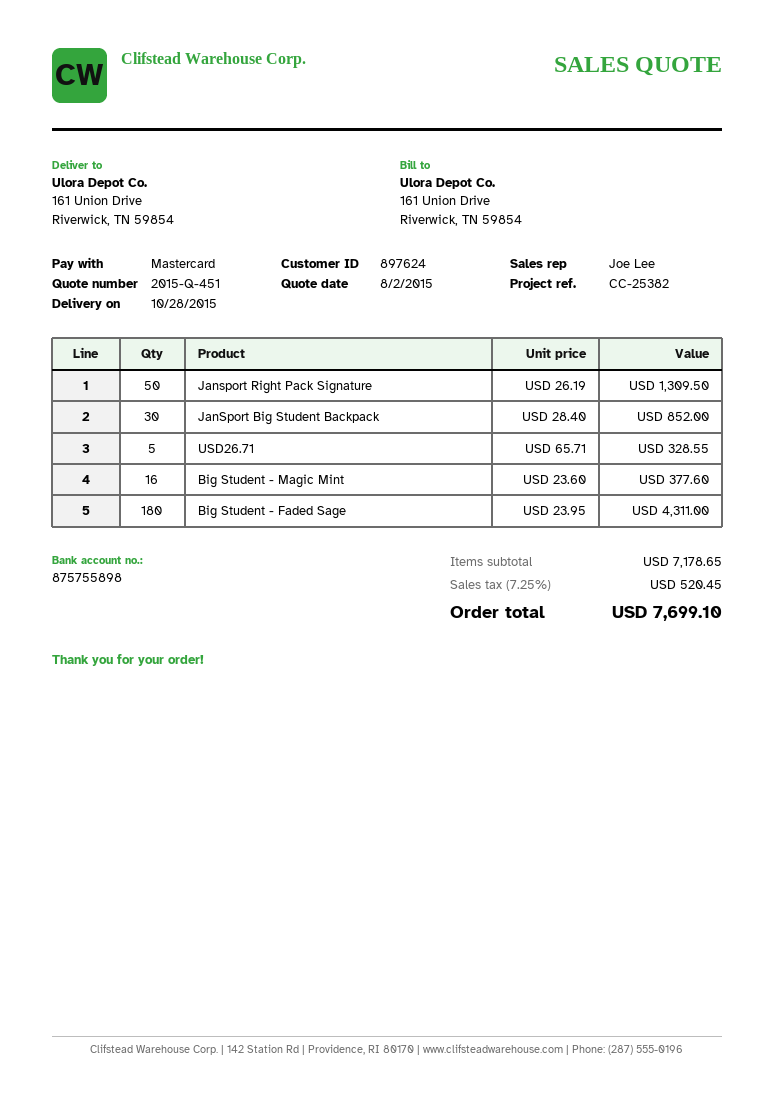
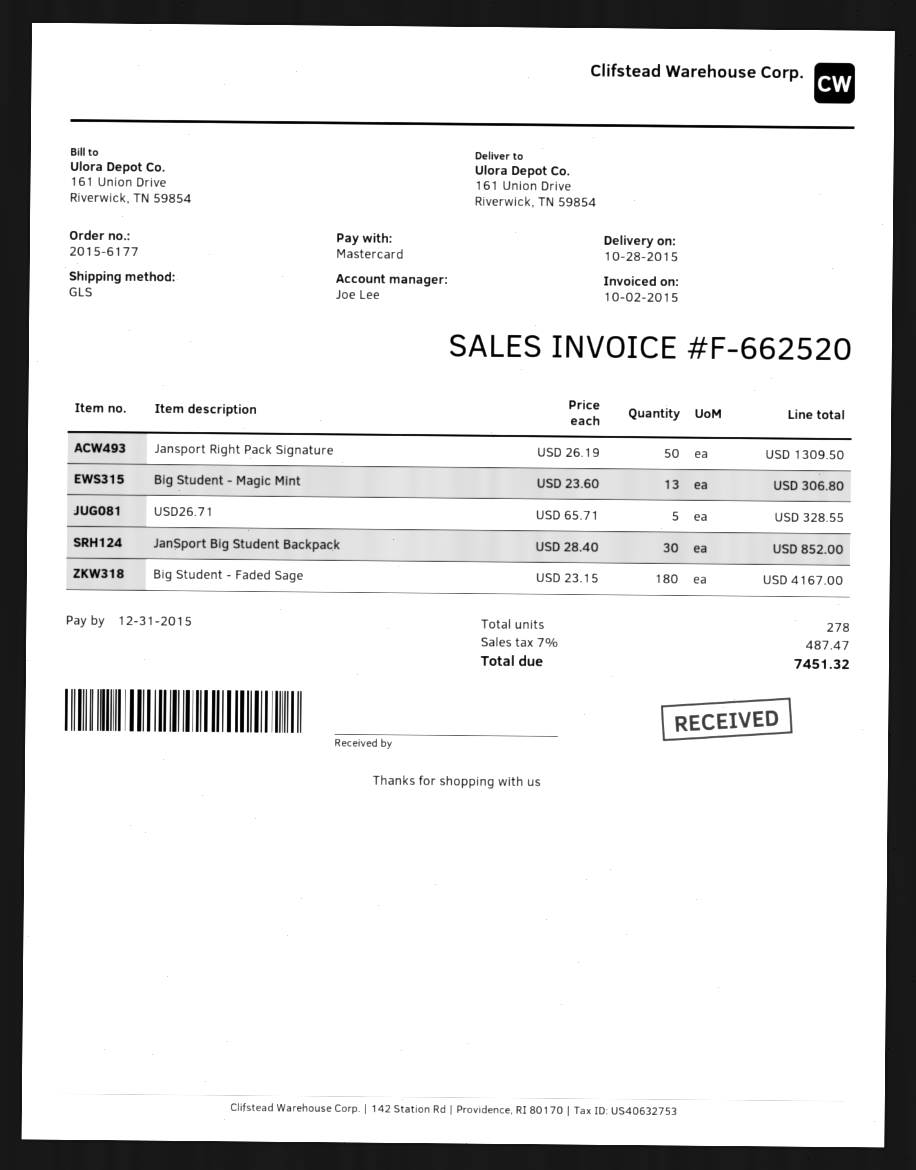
Big Student - Magic Mint: 16 x 23.60 = 377.60 -> 13 x 23.60 = 306.80
Big Student - Faded Sage: 180 x 23.95 = 4311.00 -> 180 x 23.15 = 4167.00
tax: 7.25% = 520.45 -> 7% = 487.47
total: 7699.10 -> 7451.32

